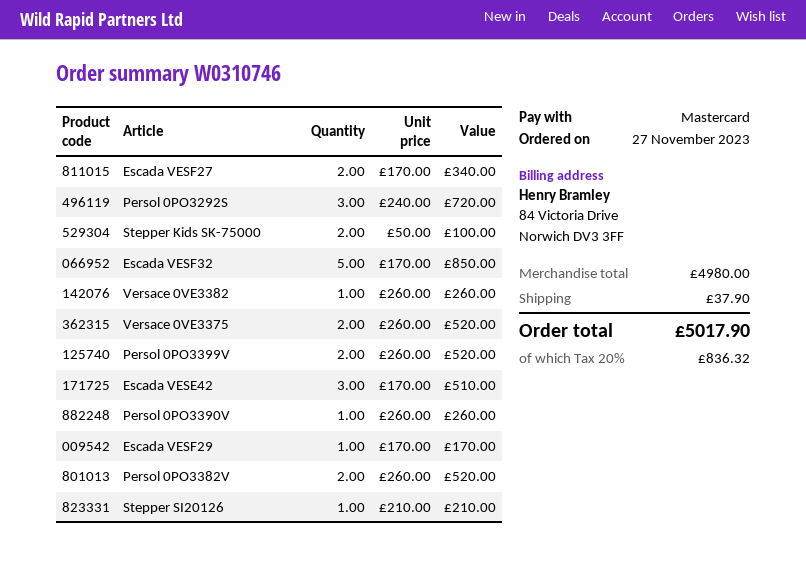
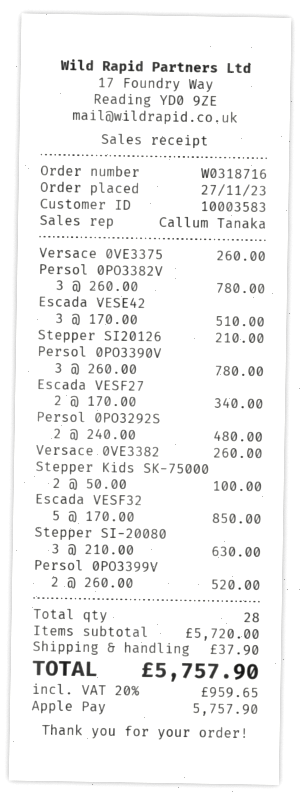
order number: W0310746 -> W0318716
payment method: Mastercard -> Apple Pay
Persol 0PO3292S: 3 x 240.00 = 720.00 -> 2 x 240.00 = 480.00
Versace 0VE3375: 2 x 260.00 = 520.00 -> 1 x 260.00 = 260.00
Persol 0PO3390V: 1 x 260.00 = 260.00 -> 3 x 260.00 = 780.00
Escada VESF29: 1 x 170.00 = 170.00 -> none
Persol 0PO3382V: 2 x 260.00 = 520.00 -> 3 x 260.00 = 780.00
Stepper SI-20080: none -> 3 x 210.00 = 630.00
subtotal: 4980.00 -> 5720.00
tax: 20% = 836.32 -> 20% = 959.65
total: 5017.90 -> 5757.90

